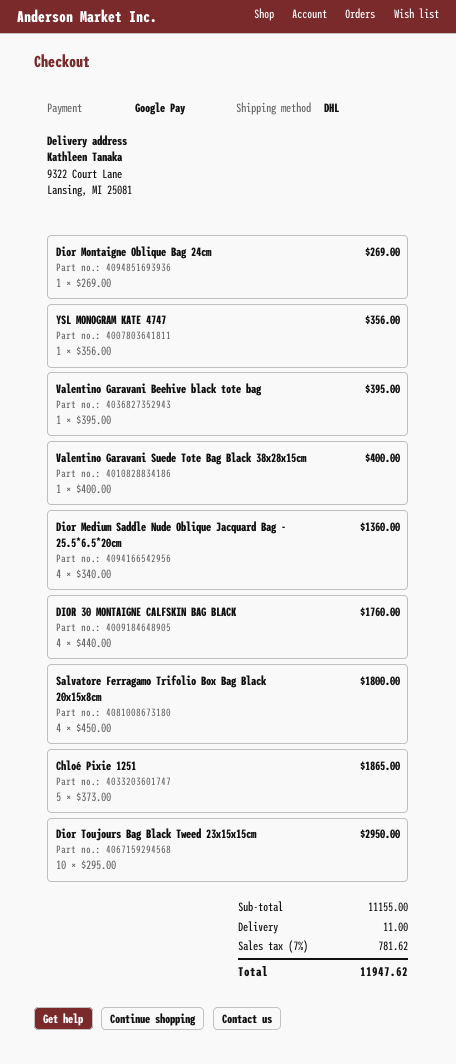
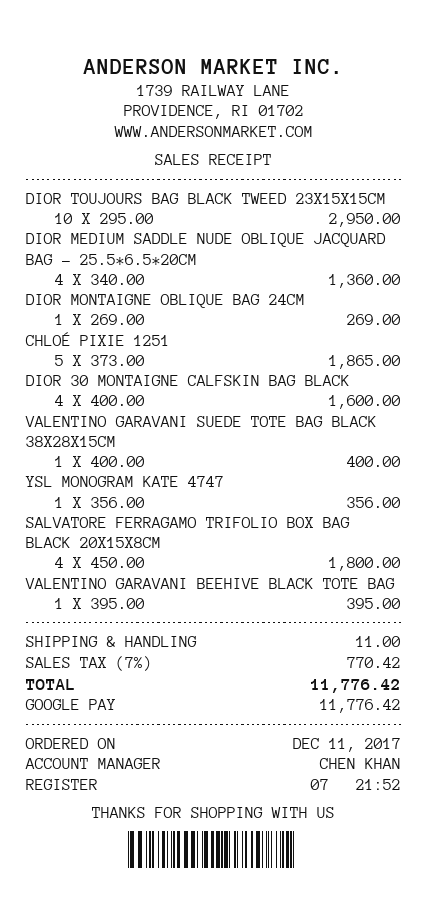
DIOR 30 MONTAIGNE CALFSKIN BAG BLACK: 4 x 440.00 = 1760.00 -> 4 x 400.00 = 1600.00
tax: 7% = 781.62 -> 7% = 770.42
total: 11947.62 -> 11776.42

